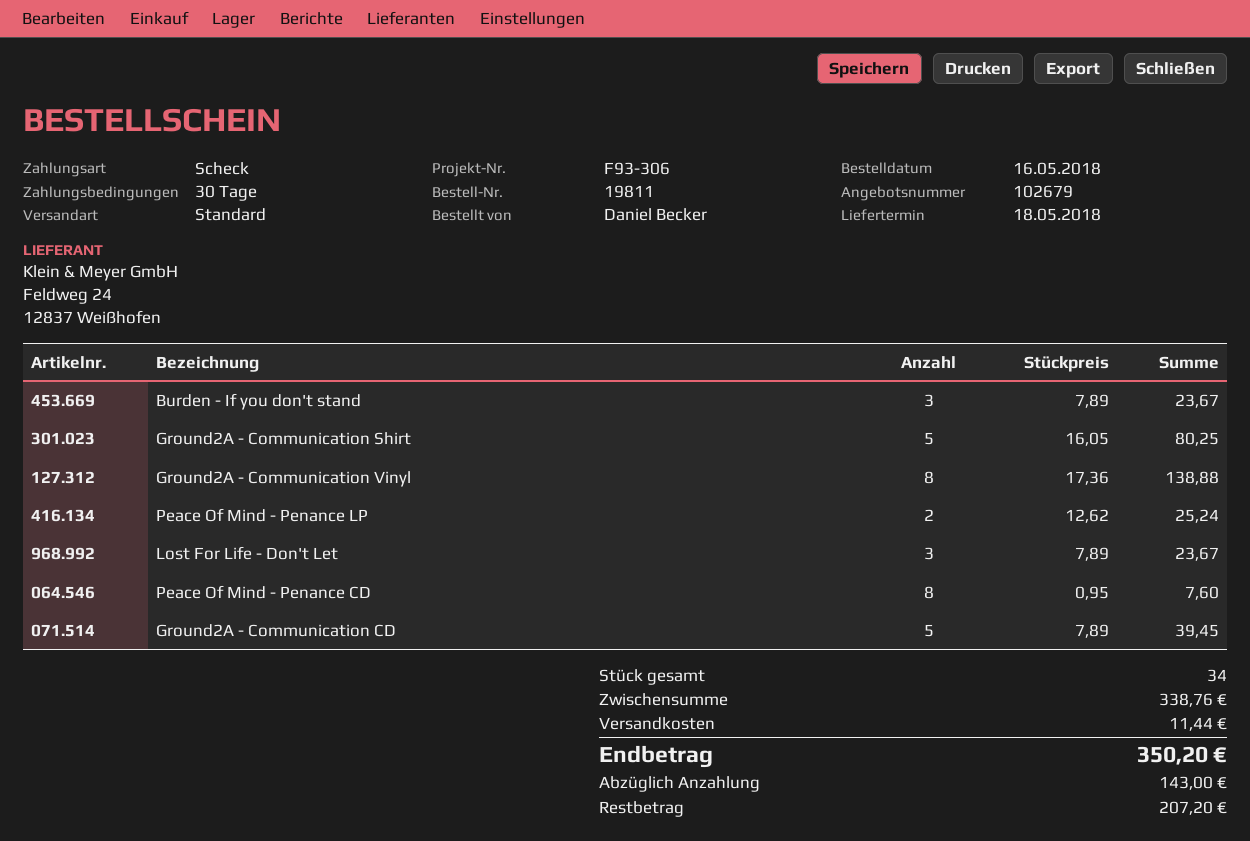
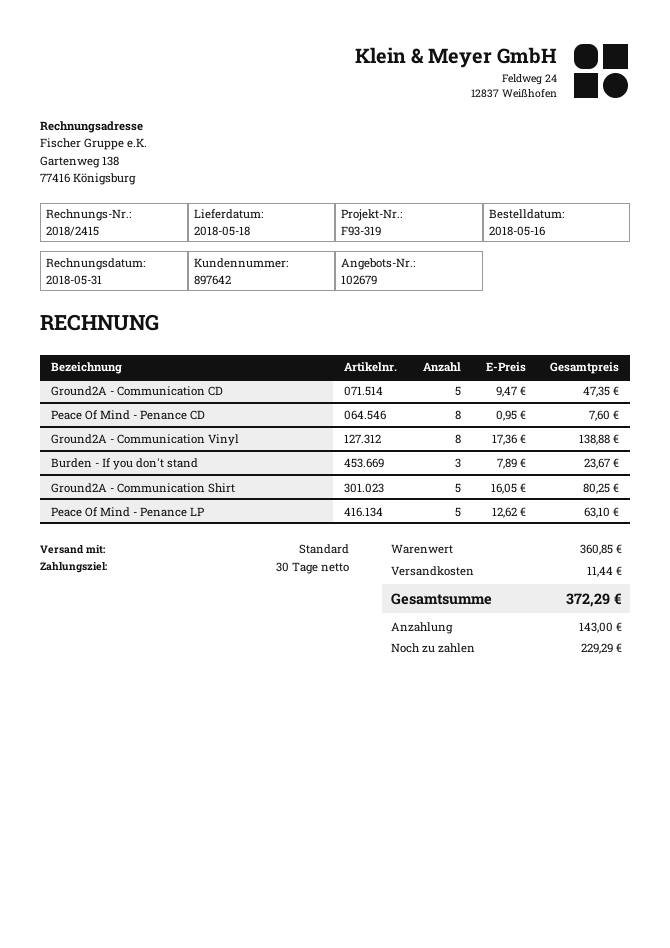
reference: F93-306 -> F93-319
Peace Of Mind - Penance LP: 2 x 12.62 = 25.24 -> 5 x 12.62 = 63.10
Lost For Life - Don't Let: 3 x 7.89 = 23.67 -> none
Ground2A - Communication CD: 5 x 7.89 = 39.45 -> 5 x 9.47 = 47.35
subtotal: 338.76 -> 360.85
total: 350.20 -> 372.29
balance: 207.20 -> 229.29

